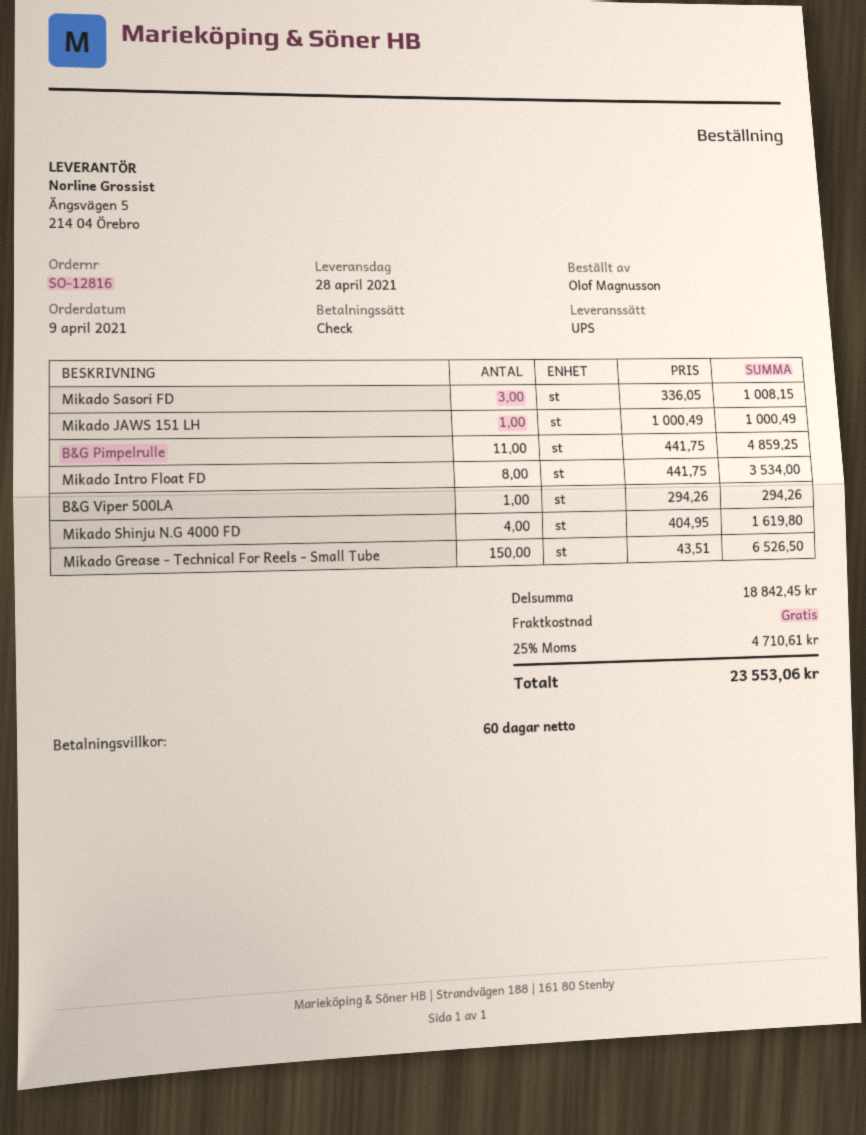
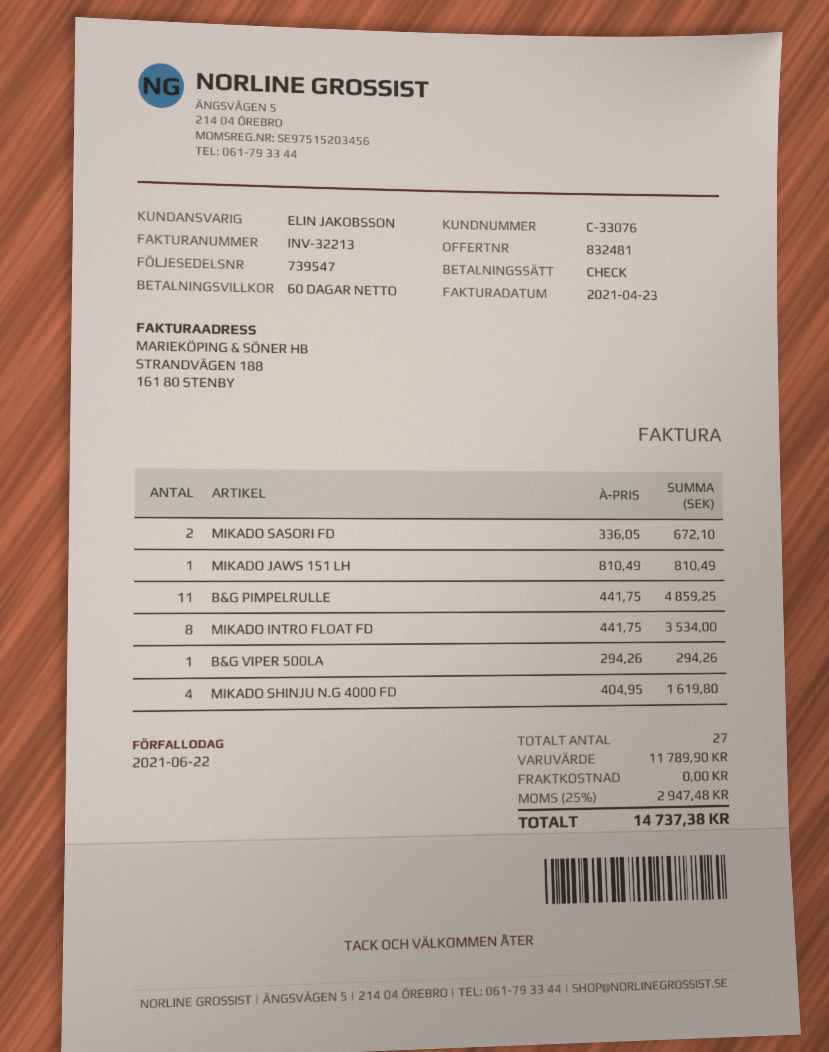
Mikado Sasori FD: 3 x 336.05 = 1008.15 -> 2 x 336.05 = 672.10
Mikado JAWS 151 LH: 1 x 1000.49 = 1000.49 -> 1 x 810.49 = 810.49
Mikado Grease - Technical For Reels - Small Tube: 150 x 43.51 = 6526.50 -> none
subtotal: 18842.45 -> 11789.90
tax: 25% = 4710.61 -> 25% = 2947.48
total: 23553.06 -> 14737.38

